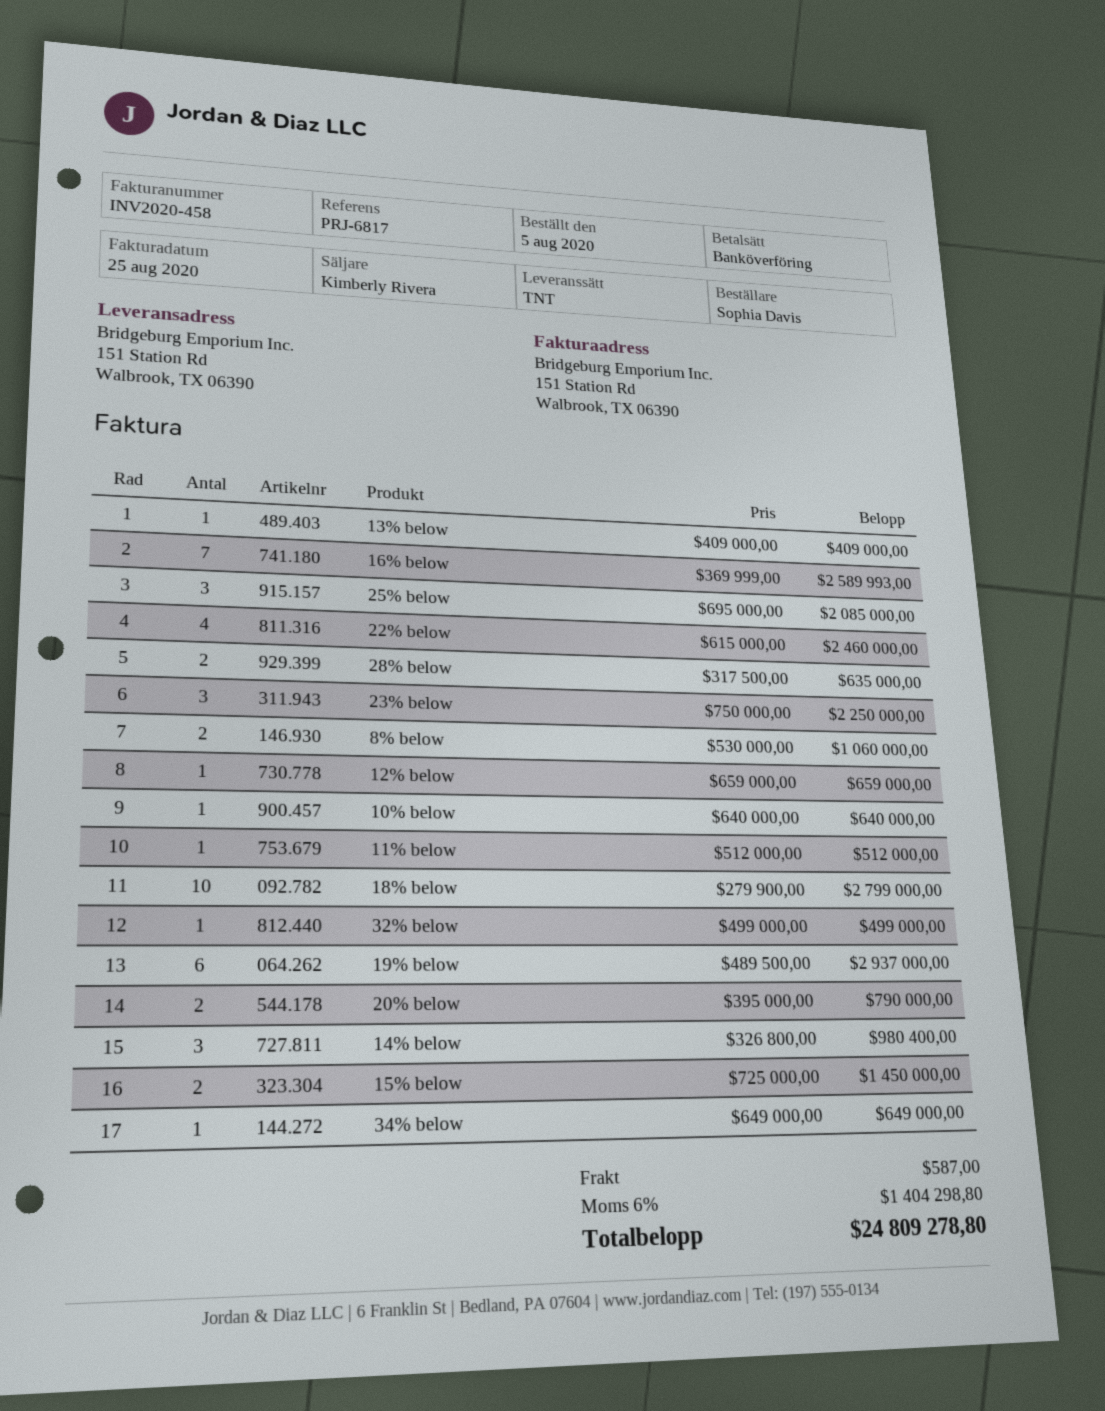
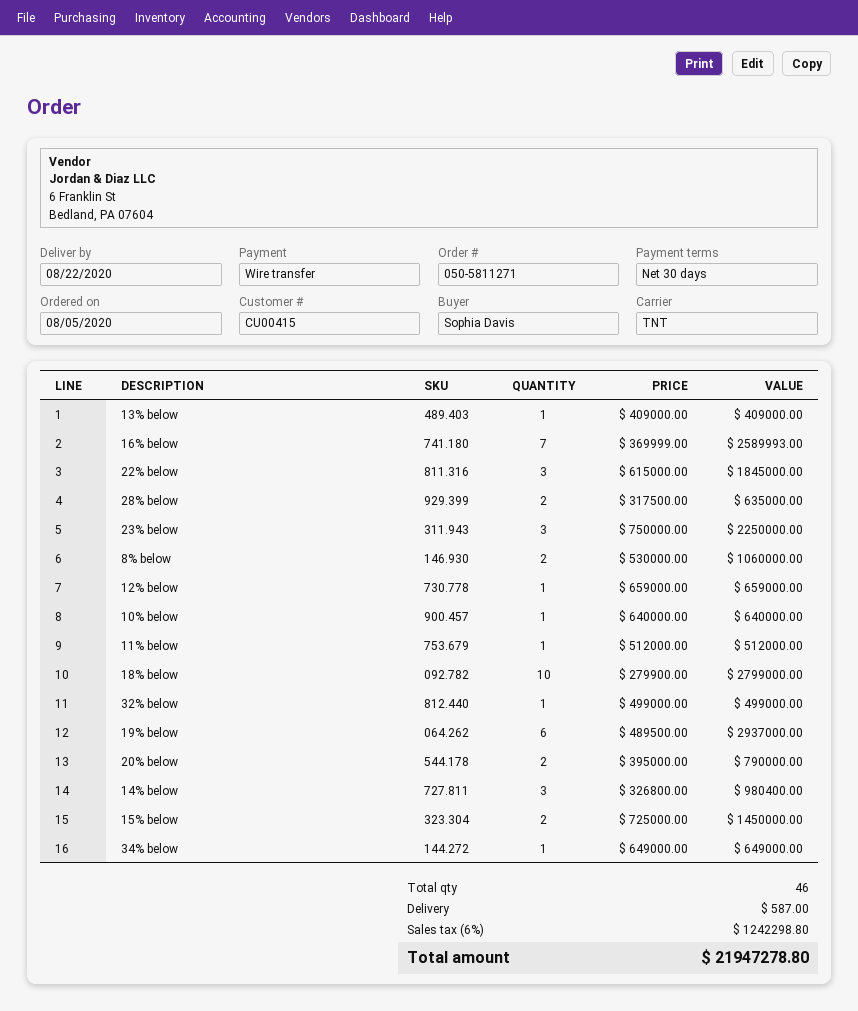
25% below: 3 x 695000.00 = 2085000.00 -> none
22% below: 4 x 615000.00 = 2460000.00 -> 3 x 615000.00 = 1845000.00
tax: 6% = 1404298.80 -> 6% = 1242298.80
total: 24809278.80 -> 21947278.80

